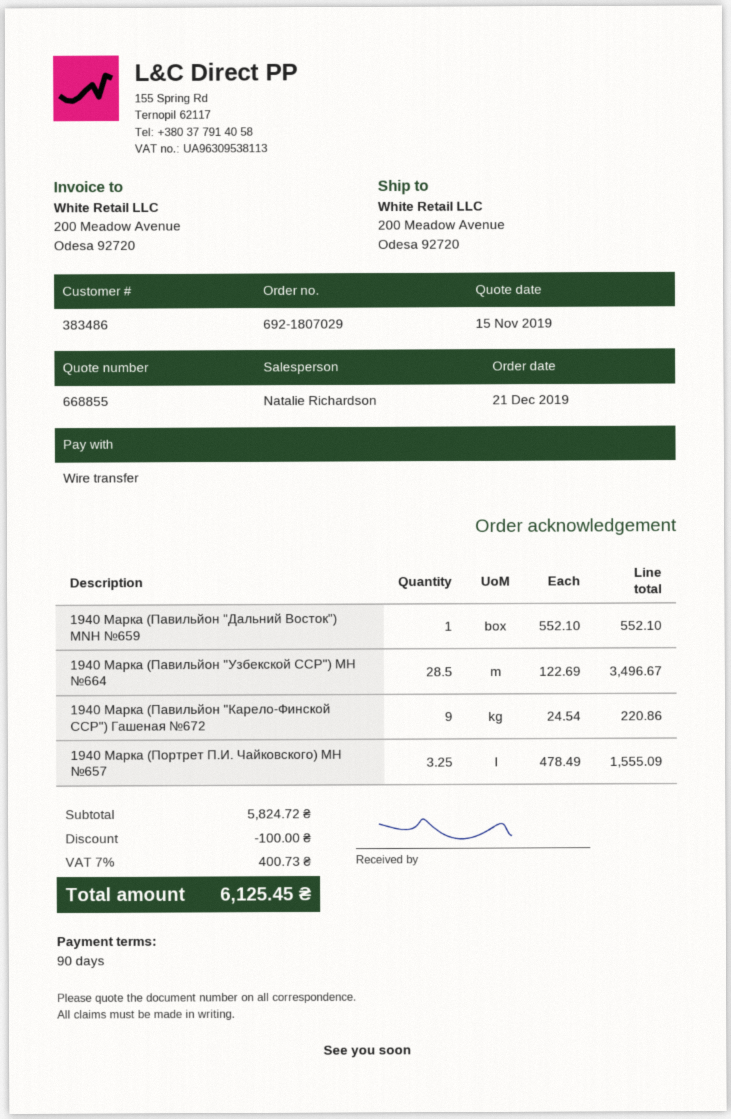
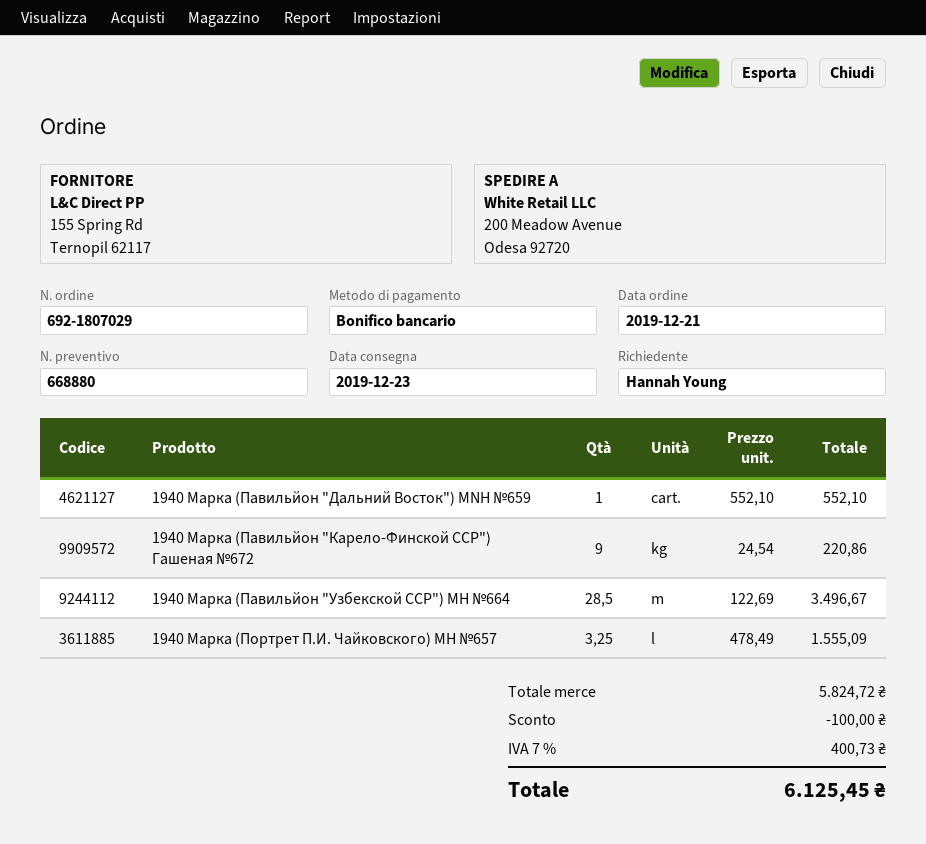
quote number: 668855 -> 668880

